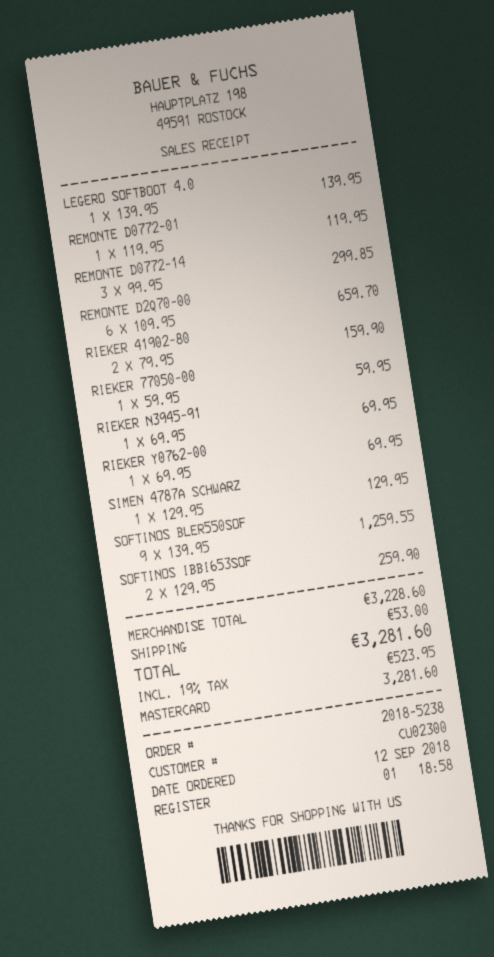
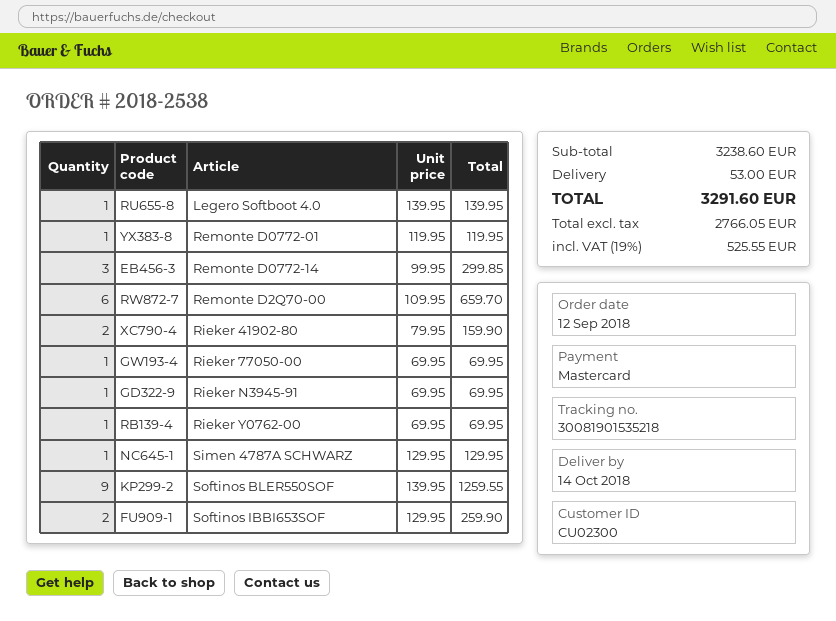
order number: 2018-5238 -> 2018-2538
RIEKER 77050-00: 1 x 59.95 = 59.95 -> 1 x 69.95 = 69.95
subtotal: 3228.60 -> 3238.60
tax: 19% = 523.95 -> 19% = 525.55
total: 3281.60 -> 3291.60

